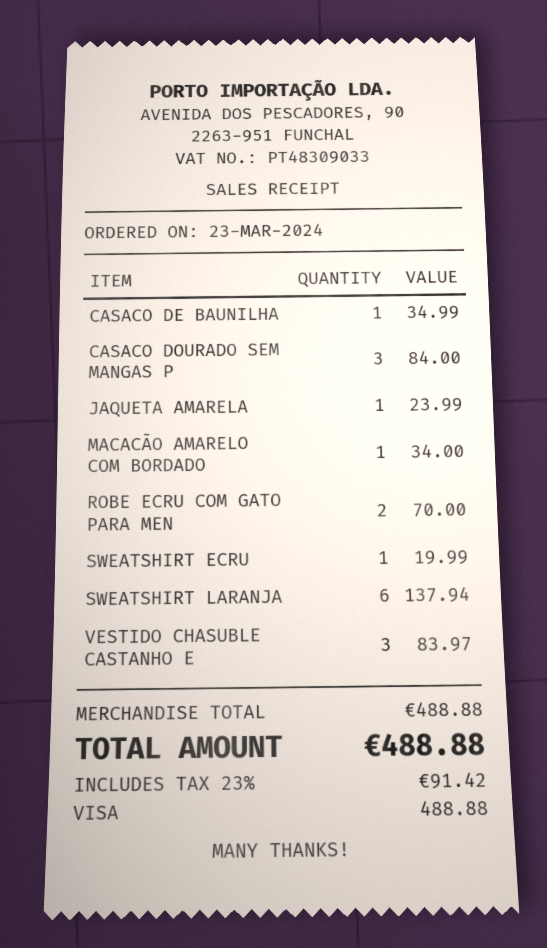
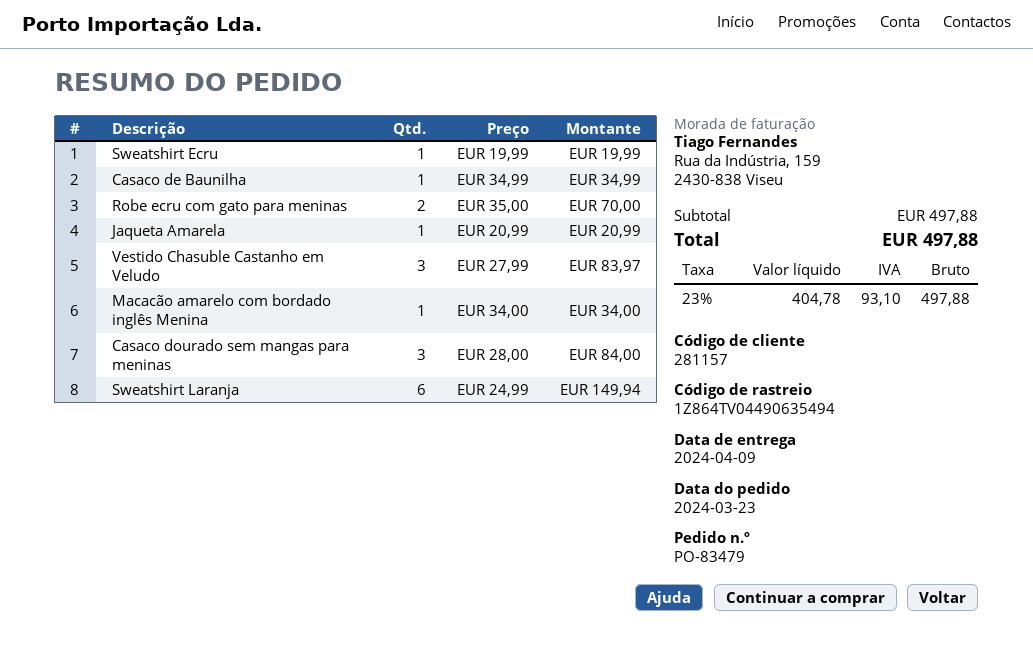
JAQUETA AMARELA: 1 for 23.99 -> 1 for 20.99
SWEATSHIRT LARANJA: 6 for 137.94 -> 6 for 149.94
subtotal: 488.88 -> 497.88
tax: 23% = 91.42 -> 23% = 93.10
total: 488.88 -> 497.88

